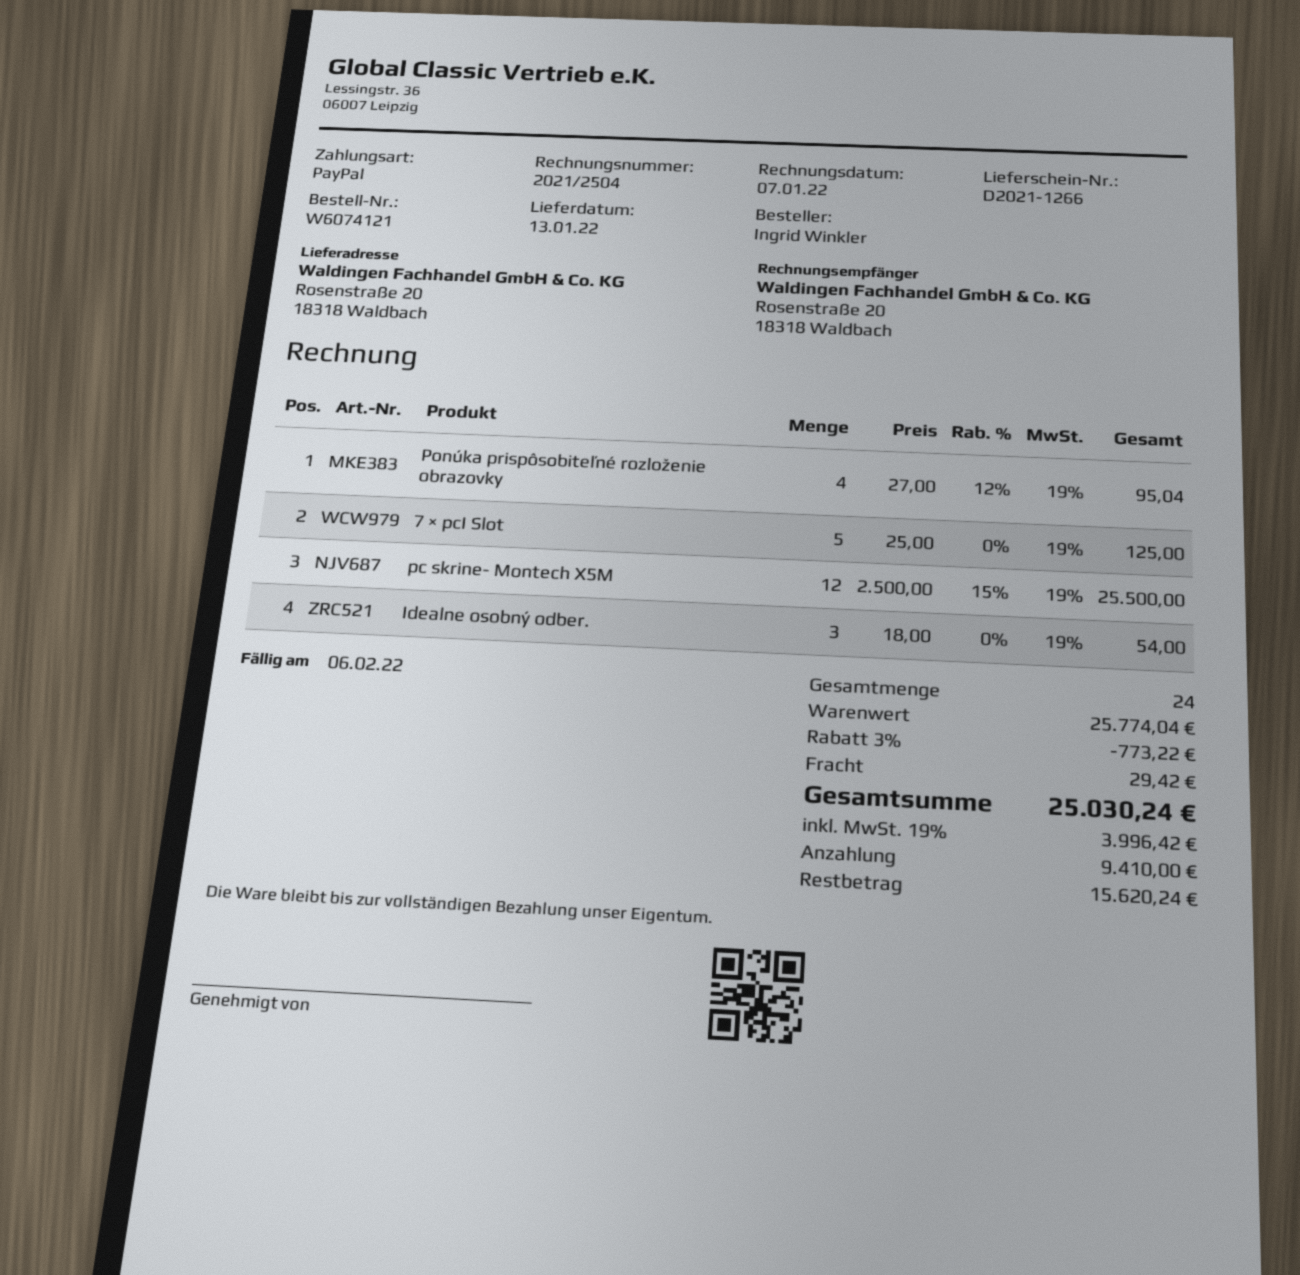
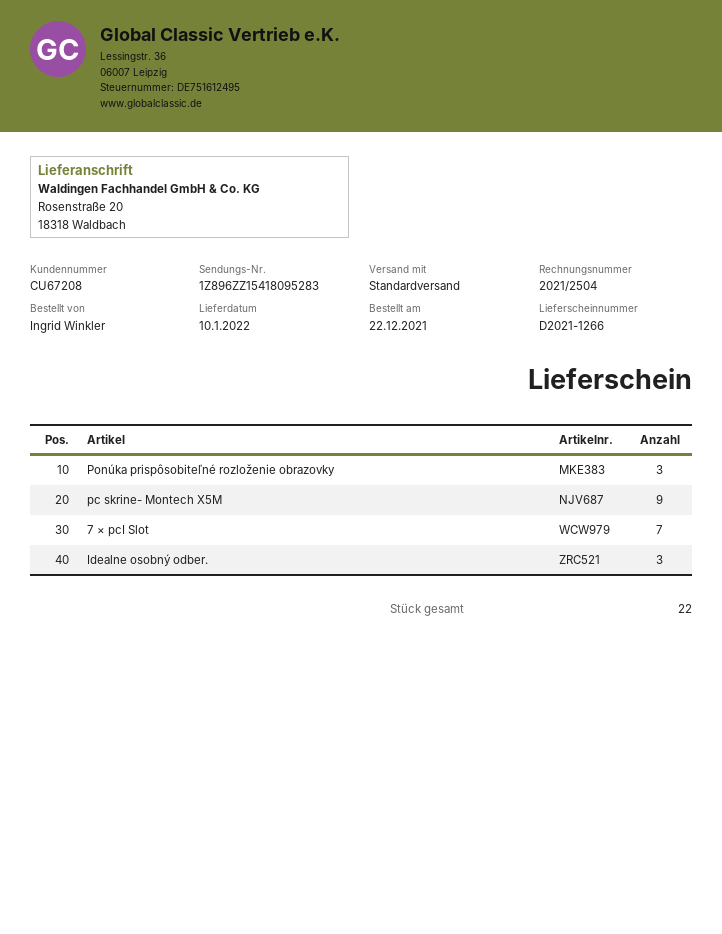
delivery date: 2022-01-13 -> 2022-01-10
Ponúka prispôsobiteľné rozloženie obrazovky: 4 -> 3
7 × pcI Slot: 5 -> 7
pc skrine- Montech X5M: 12 -> 9
total quantity: 24 -> 22

